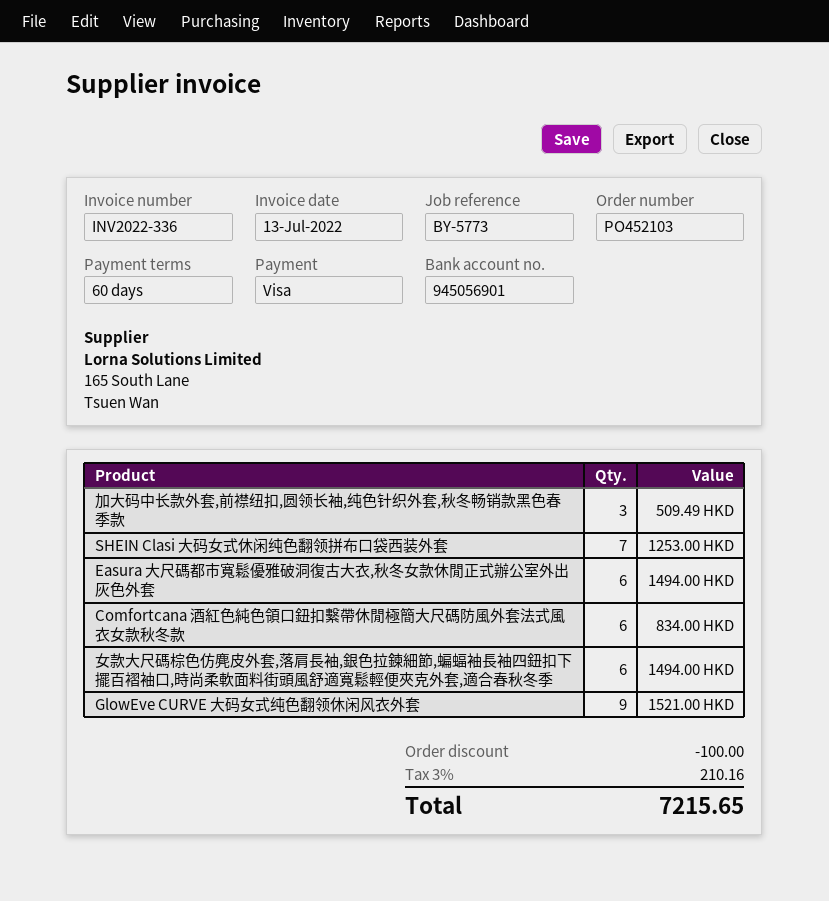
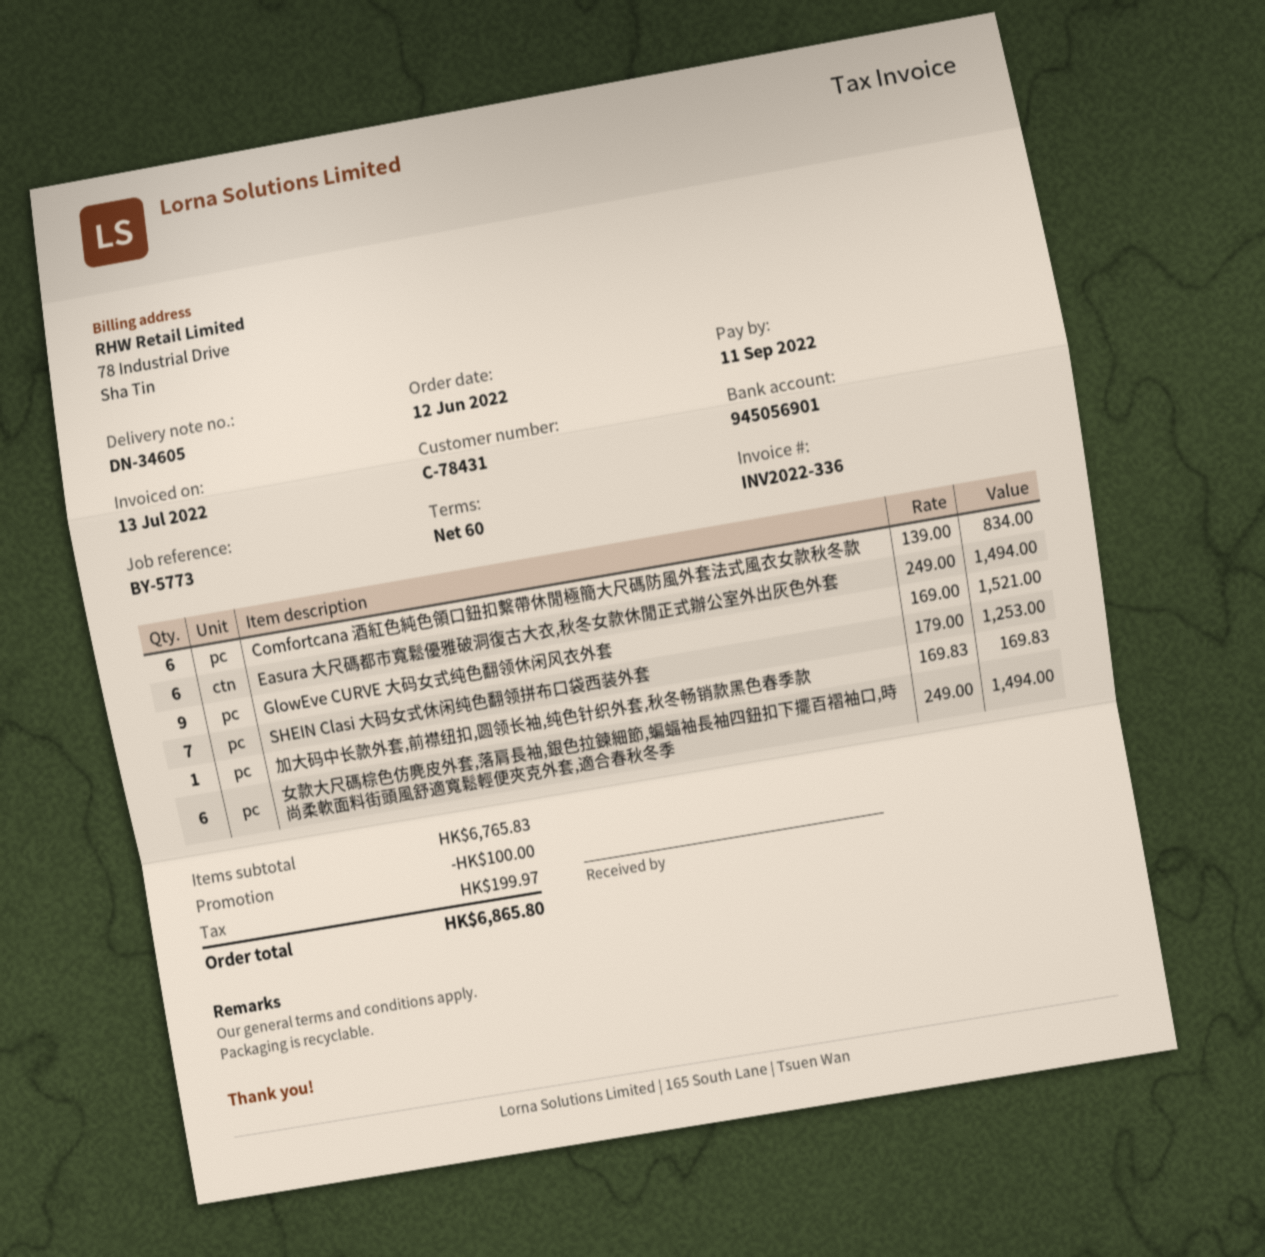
加大码中长款外套,前襟纽扣,圆领长袖,纯色针织外套,秋冬畅销款黑色春季款: 3 for 509.49 -> 1 for 169.83
tax: 210.16 -> 199.97
total: 7215.65 -> 6865.80

